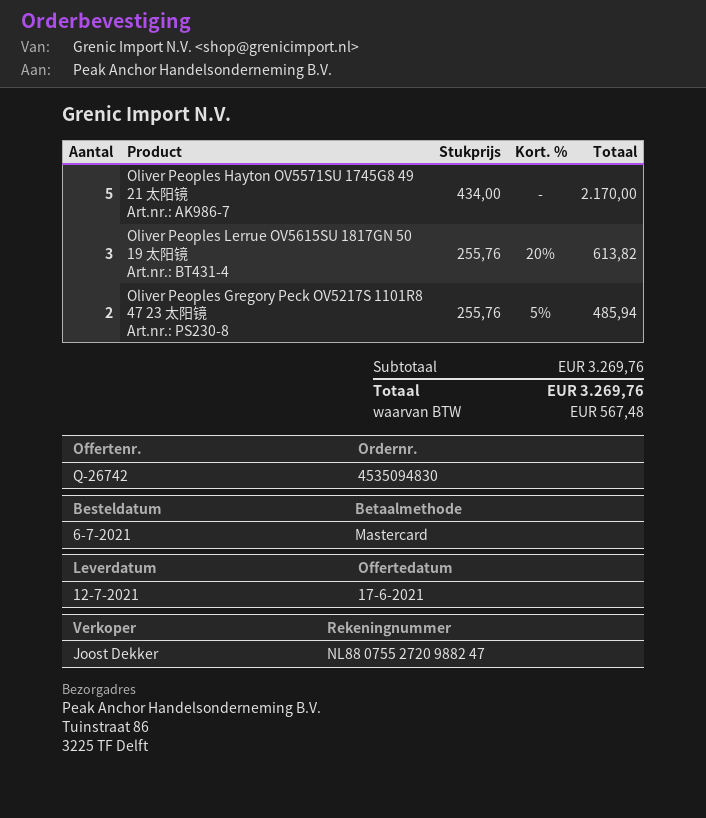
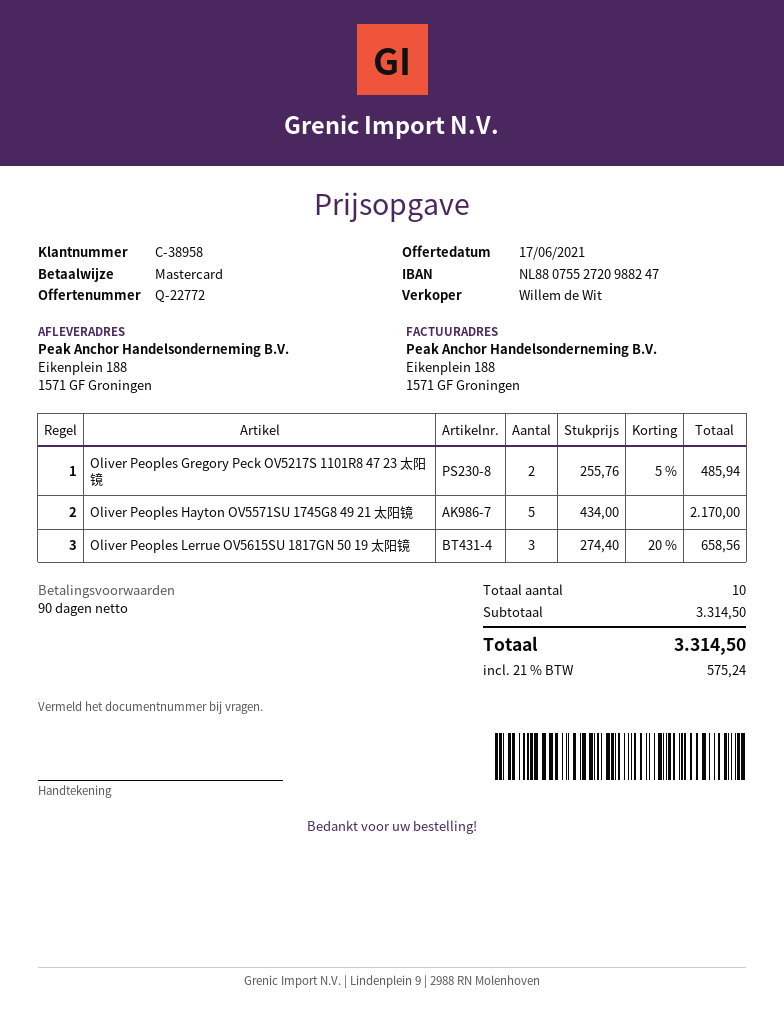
quote number: Q-26742 -> Q-22772
sales rep: Joost Dekker -> Willem de Wit
ship to: Tuinstraat 86, 3225 TF Delft -> Eikenplein 188, 1571 GF Groningen
Oliver Peoples Lerrue OV5615SU 1817GN 50 19 太阳镜: 3 x 255.76 - 20% = 613.82 -> 3 x 274.40 - 20% = 658.56
subtotal: 3269.76 -> 3314.50
tax: 567.48 -> 575.24
total: 3269.76 -> 3314.50

